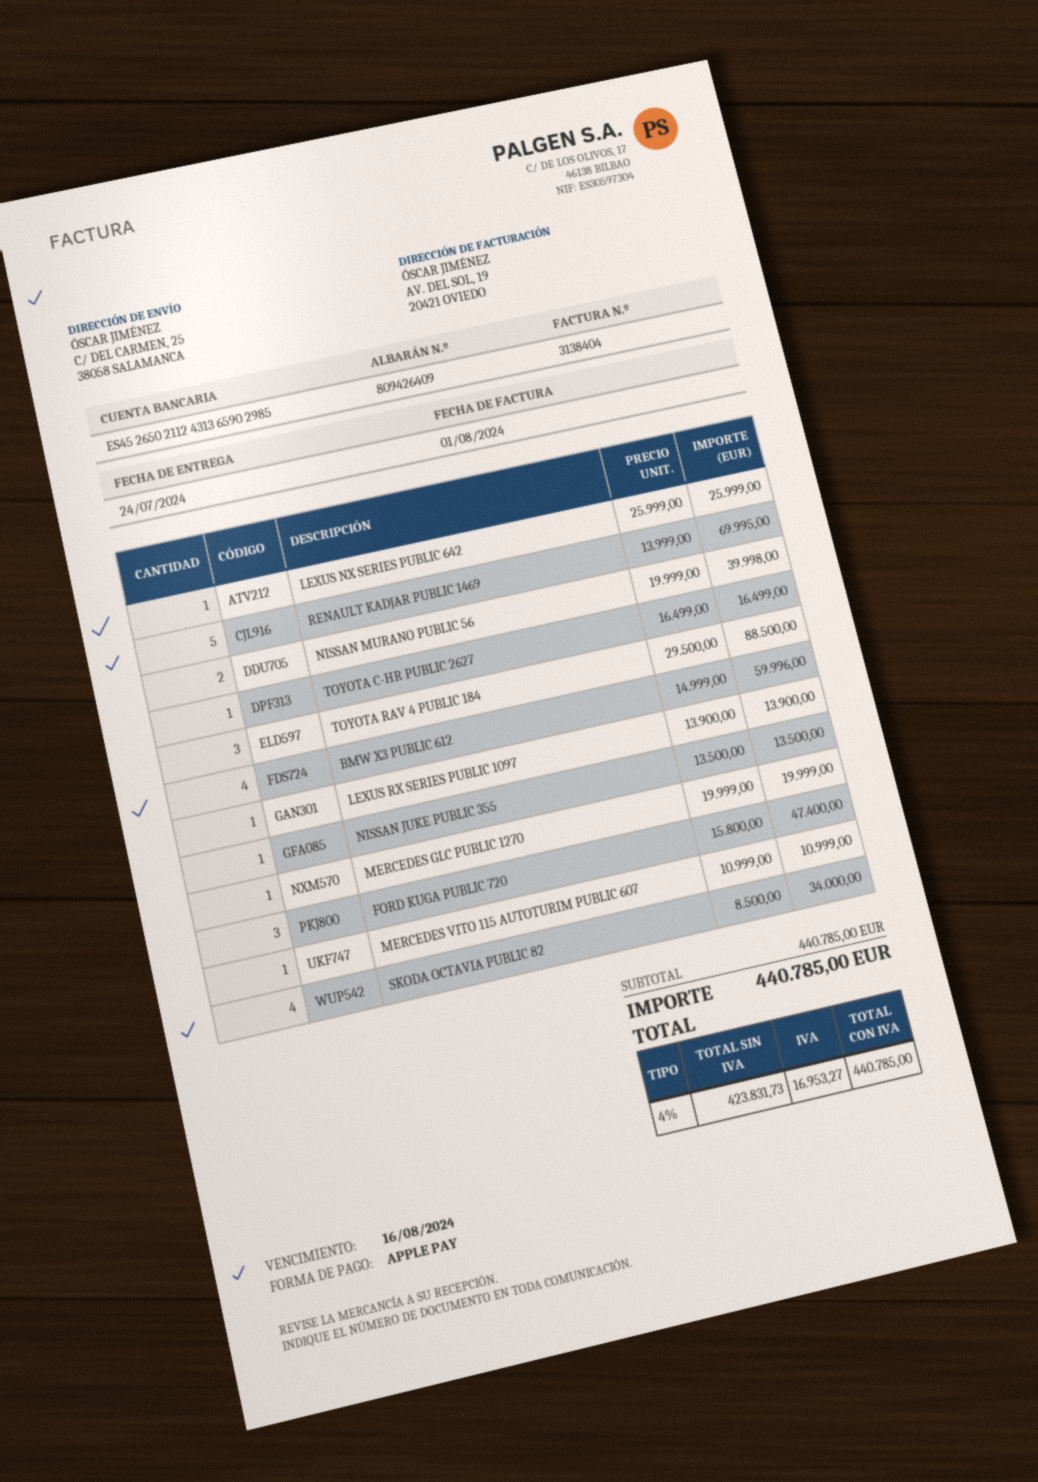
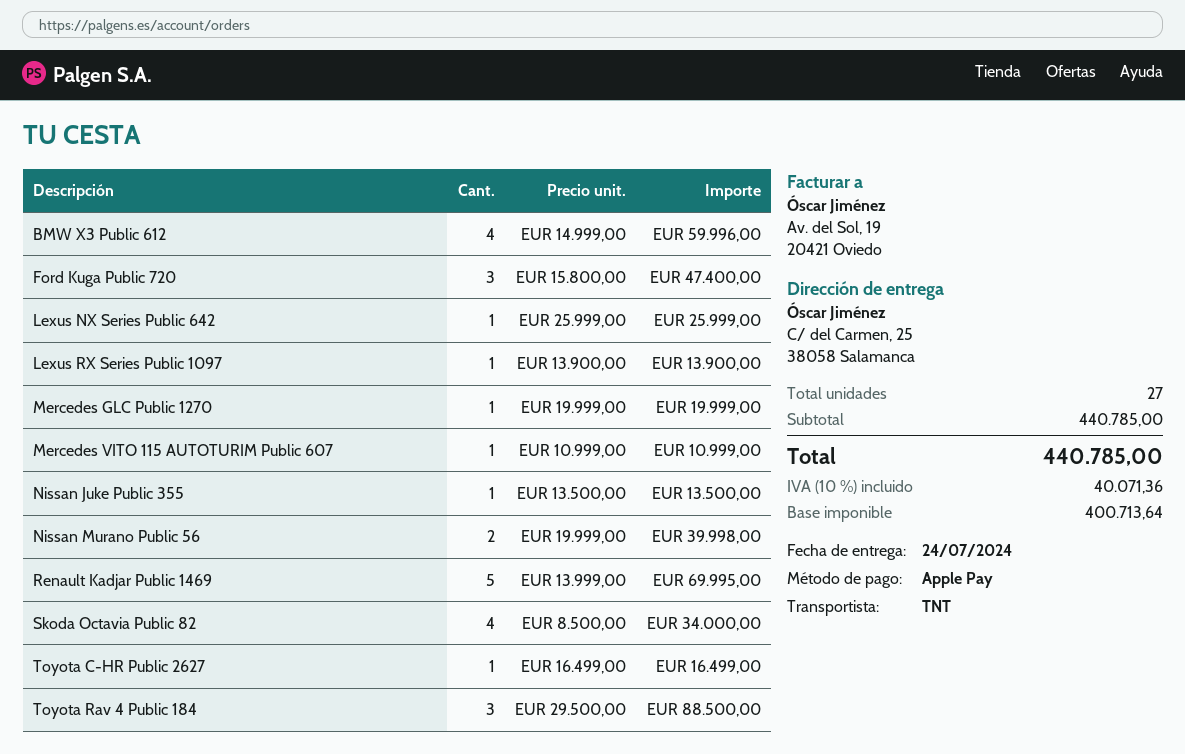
net: 423831.73 -> 400713.64
tax: 4% = 16953.27 -> 10% = 40071.36

